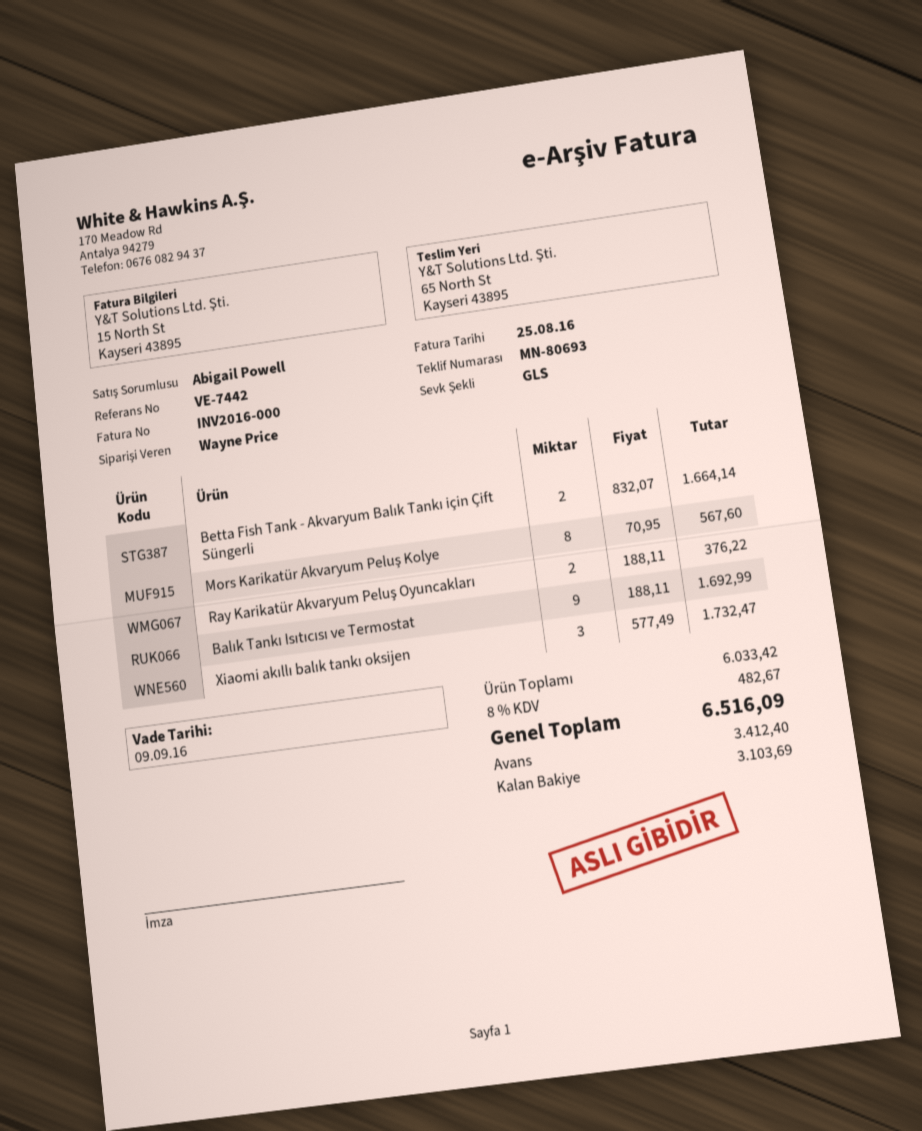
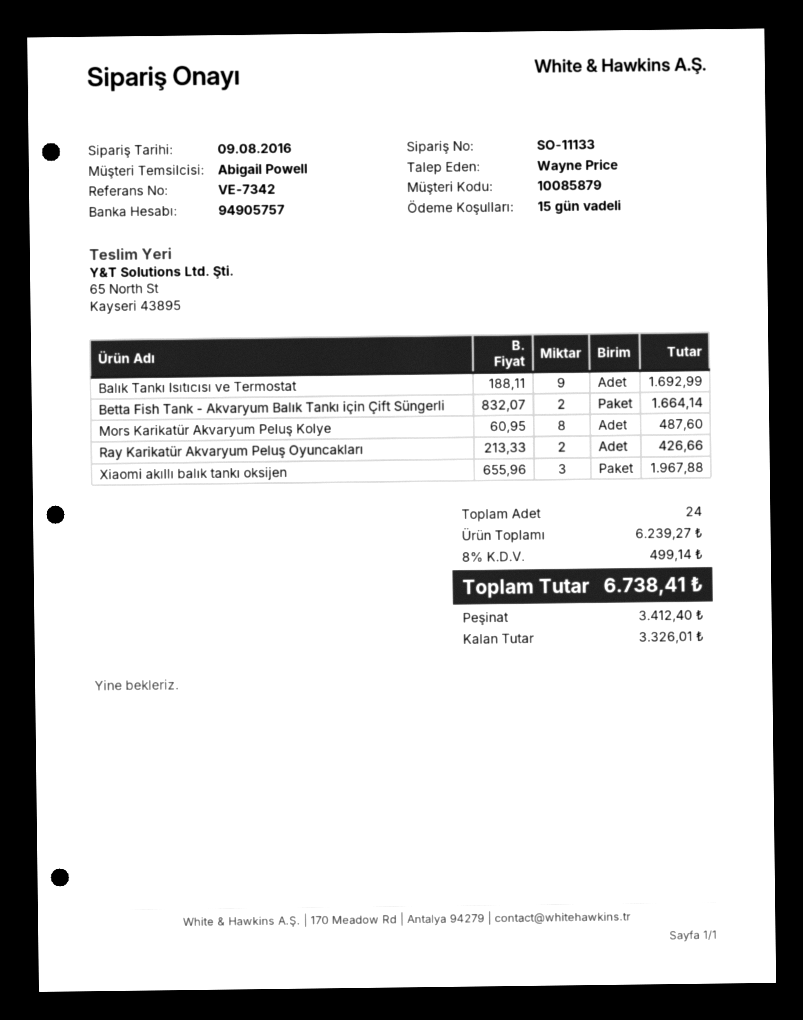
reference: VE-7442 -> VE-7342
Mors Karikatür Akvaryum Peluş Kolye: 8 x 70.95 = 567.60 -> 8 x 60.95 = 487.60
Ray Karikatür Akvaryum Peluş Oyuncakları: 2 x 188.11 = 376.22 -> 2 x 213.33 = 426.66
Xiaomi akıllı balık tankı oksijen: 3 x 577.49 = 1732.47 -> 3 x 655.96 = 1967.88
subtotal: 6033.42 -> 6239.27
tax: 8% = 482.67 -> 8% = 499.14
total: 6516.09 -> 6738.41
balance: 3103.69 -> 3326.01

